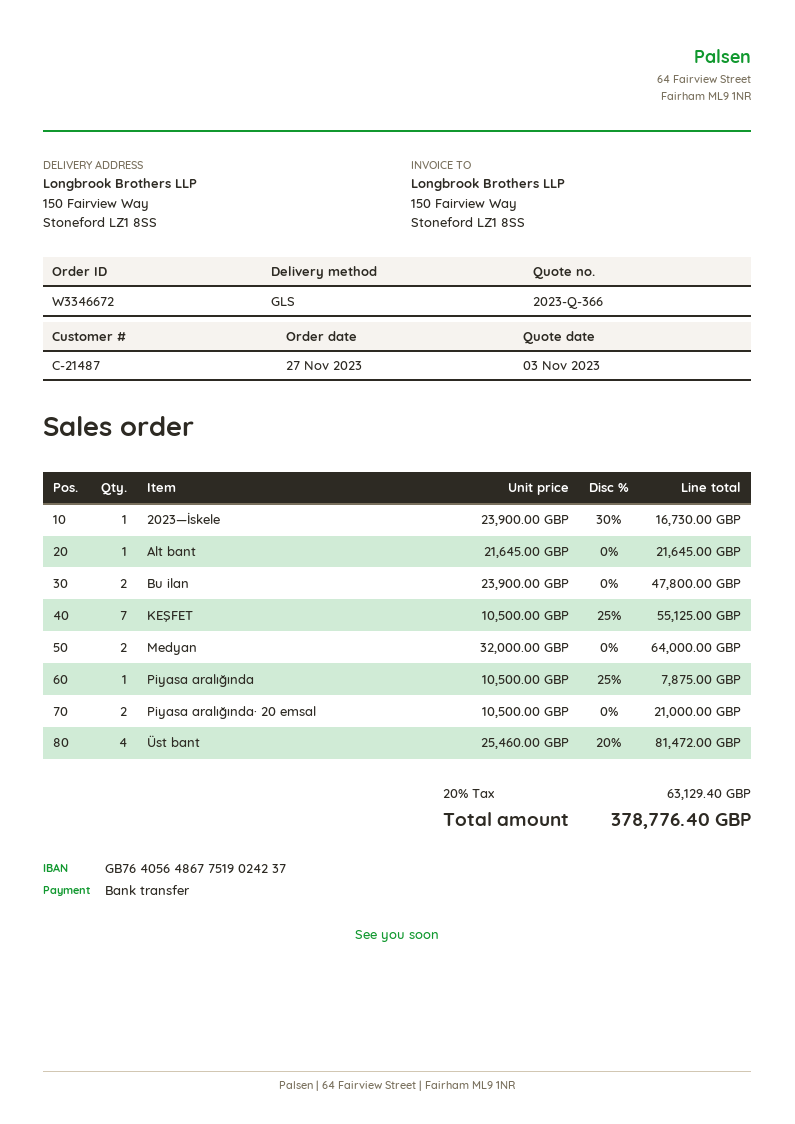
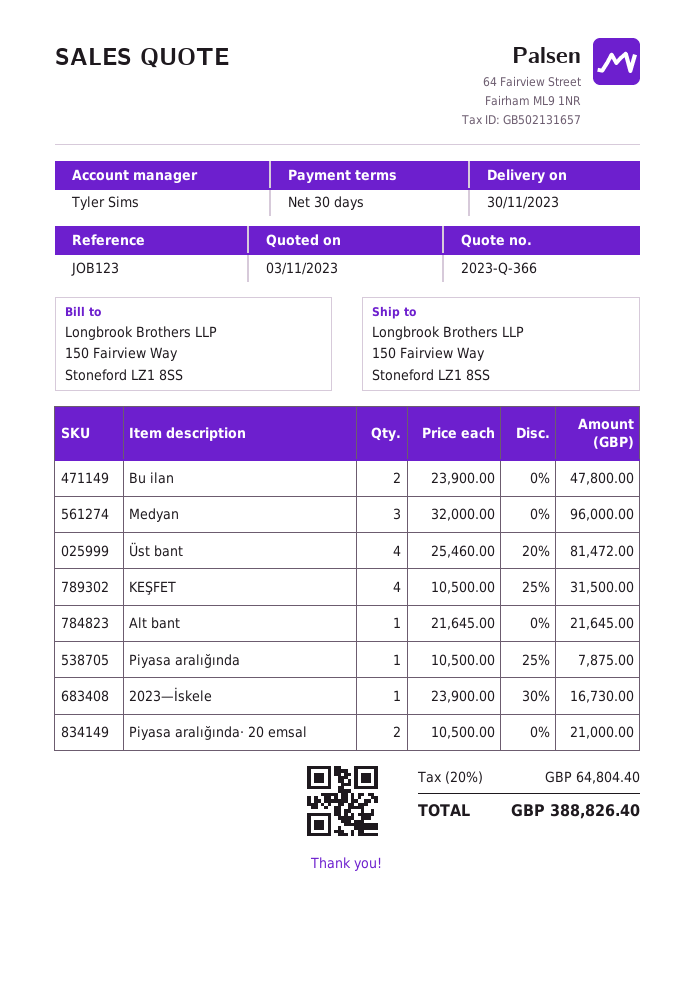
KEŞFET: 7 x 10500.00 - 25% = 55125.00 -> 4 x 10500.00 - 25% = 31500.00
Medyan: 2 x 32000.00 = 64000.00 -> 3 x 32000.00 = 96000.00
tax: 20% = 63129.40 -> 20% = 64804.40
total: 378776.40 -> 388826.40

